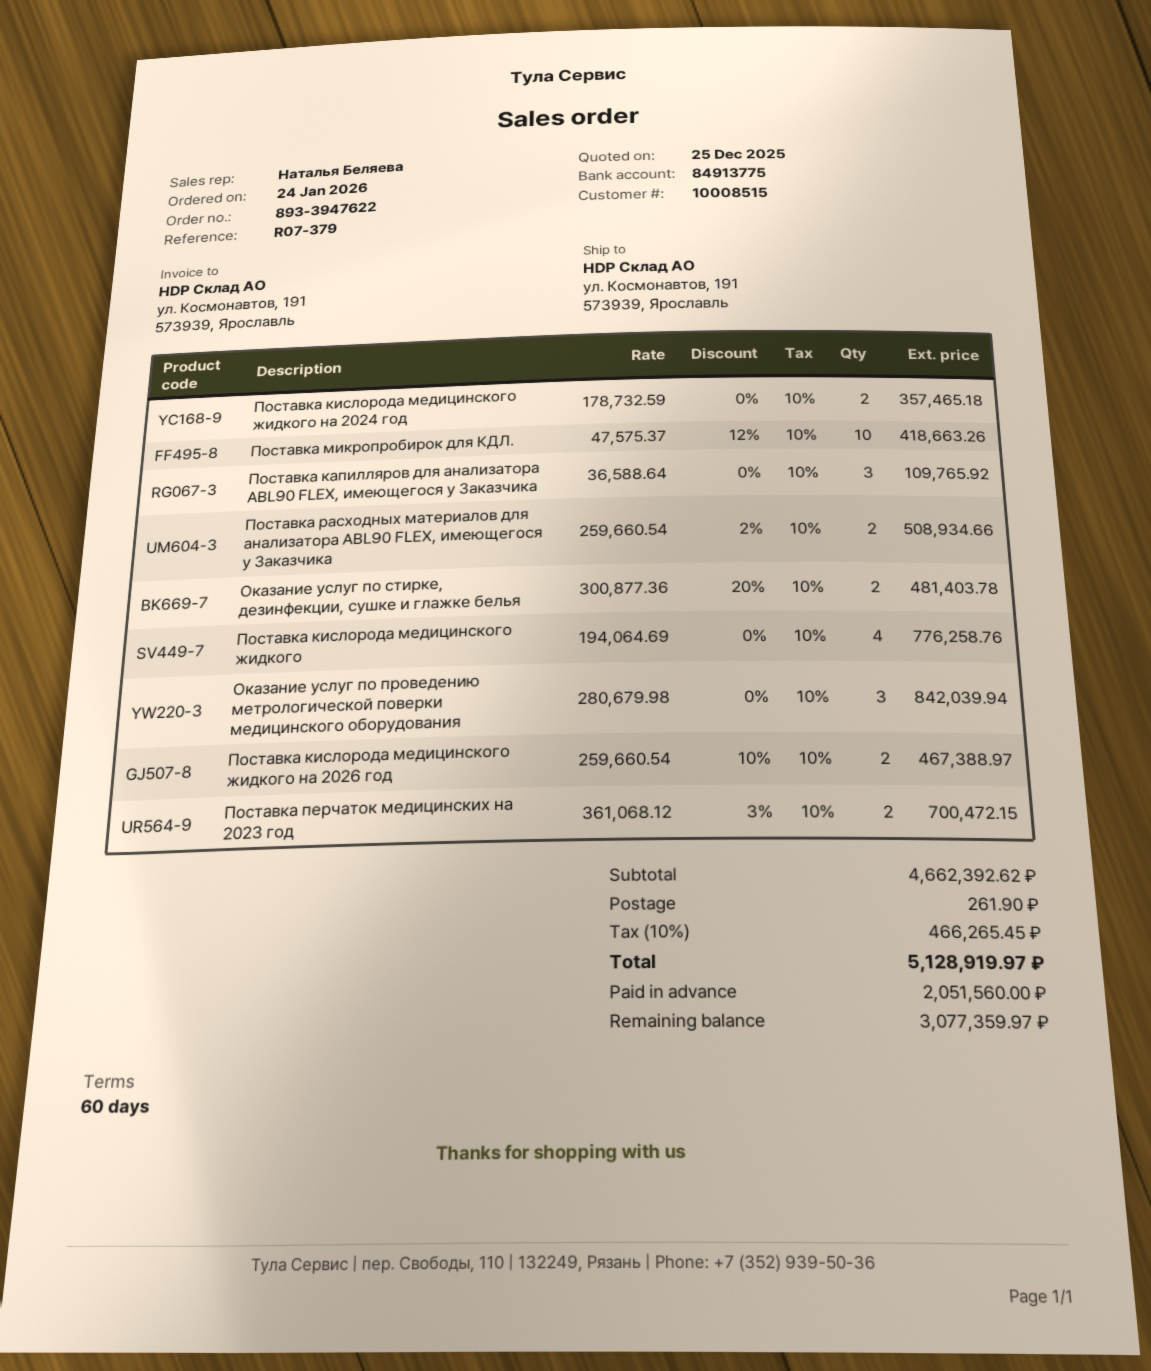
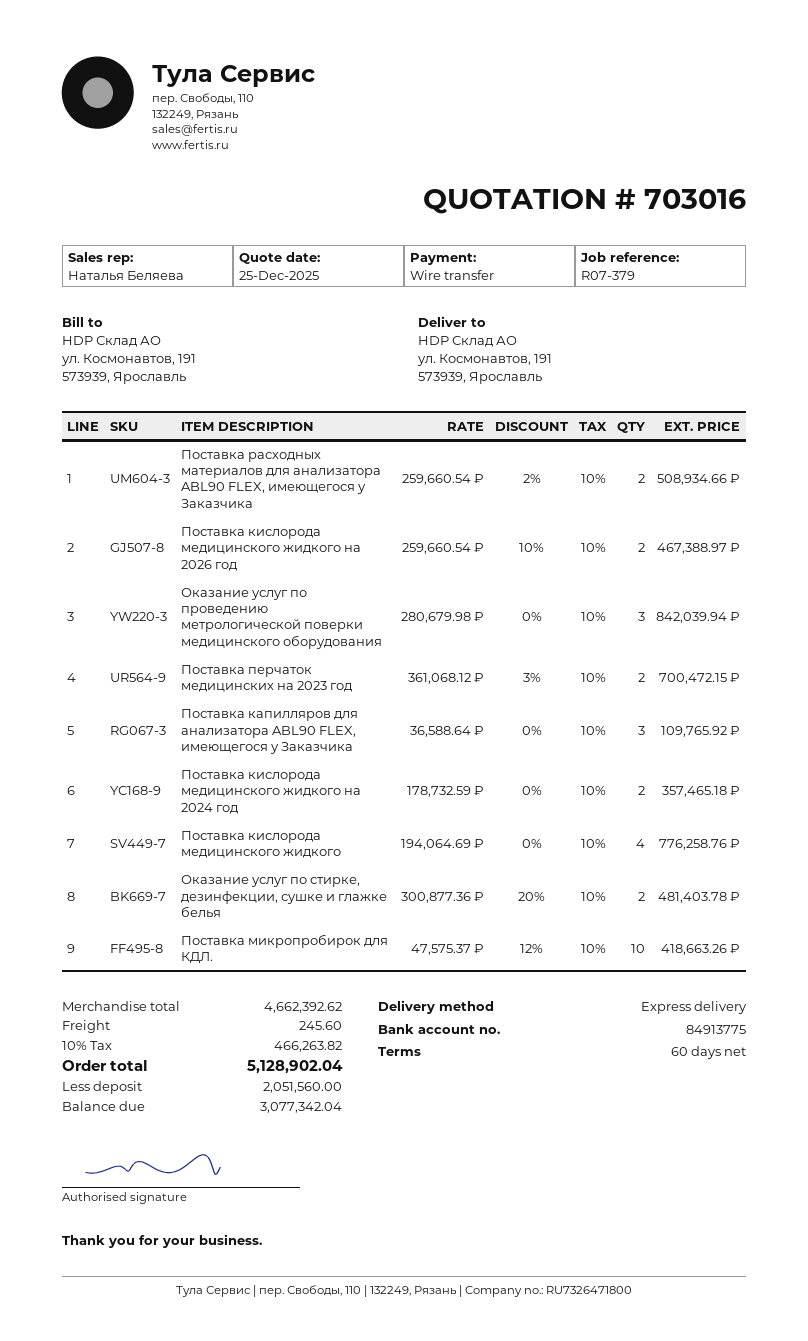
shipping: 261.90 -> 245.60
tax: 10% = 466265.45 -> 10% = 466263.82
total: 5128919.97 -> 5128902.04
balance: 3077359.97 -> 3077342.04

